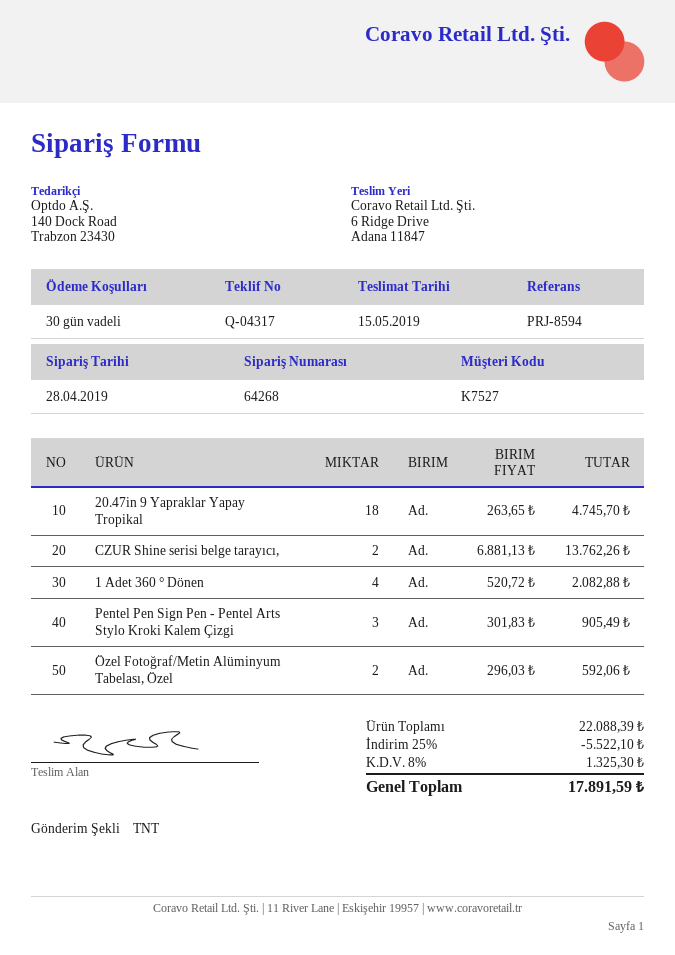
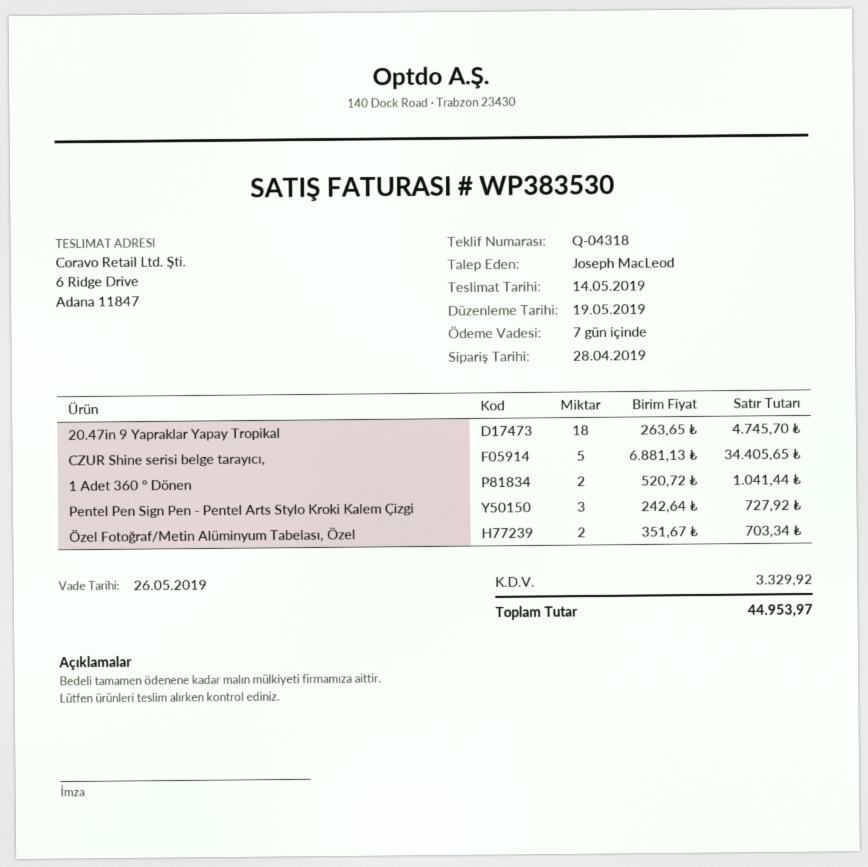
quote number: Q-04317 -> Q-04318
delivery date: 2019-05-15 -> 2019-05-14
payment terms: 30 days -> 7 days
CZUR Shine serisi belge tarayıcı,: 2 x 6881.13 = 13762.26 -> 5 x 6881.13 = 34405.65
1 Adet 360 ° Dönen: 4 x 520.72 = 2082.88 -> 2 x 520.72 = 1041.44
Pentel Pen Sign Pen - Pentel Arts Stylo Kroki Kalem Çizgi: 3 x 301.83 = 905.49 -> 3 x 242.64 = 727.92
Özel Fotoğraf/Metin Alüminyum Tabelası, Özel: 2 x 296.03 = 592.06 -> 2 x 351.67 = 703.34
discount: 25% = 5522.10 -> none
tax: 1325.30 -> 3329.92
total: 17891.59 -> 44953.97

